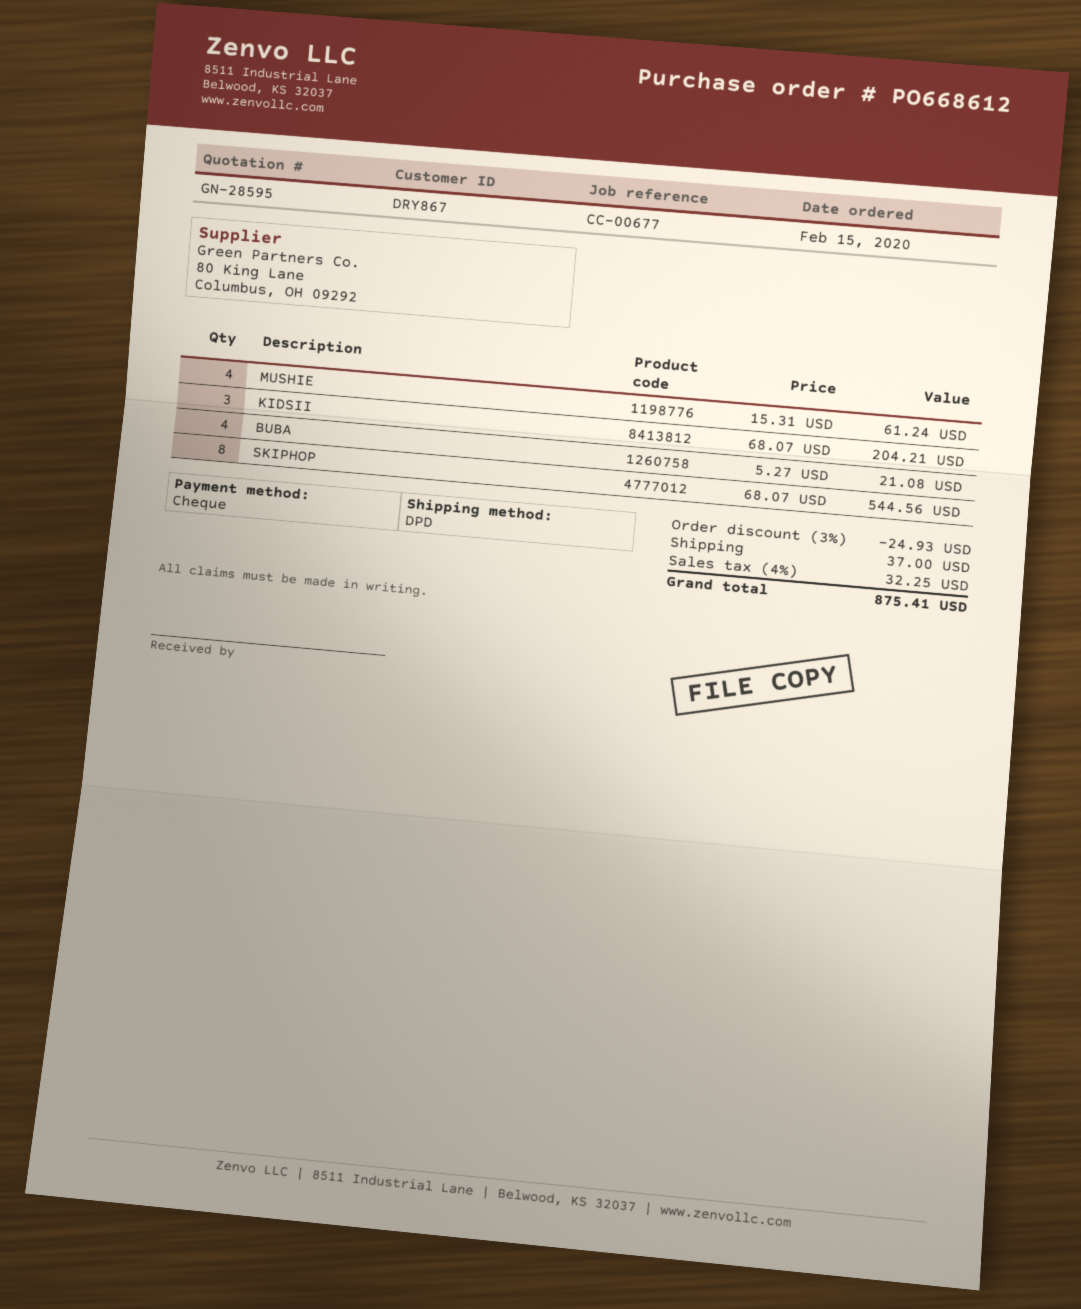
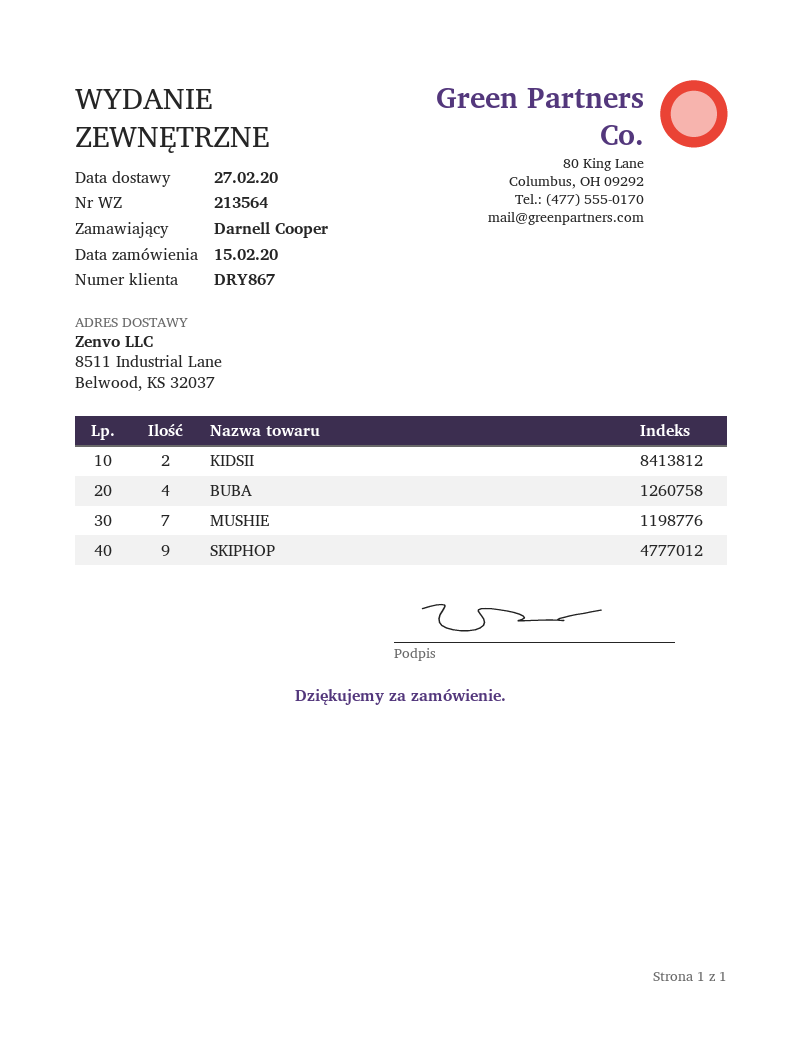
MUSHIE: 4 -> 7
KIDSII: 3 -> 2
SKIPHOP: 8 -> 9

